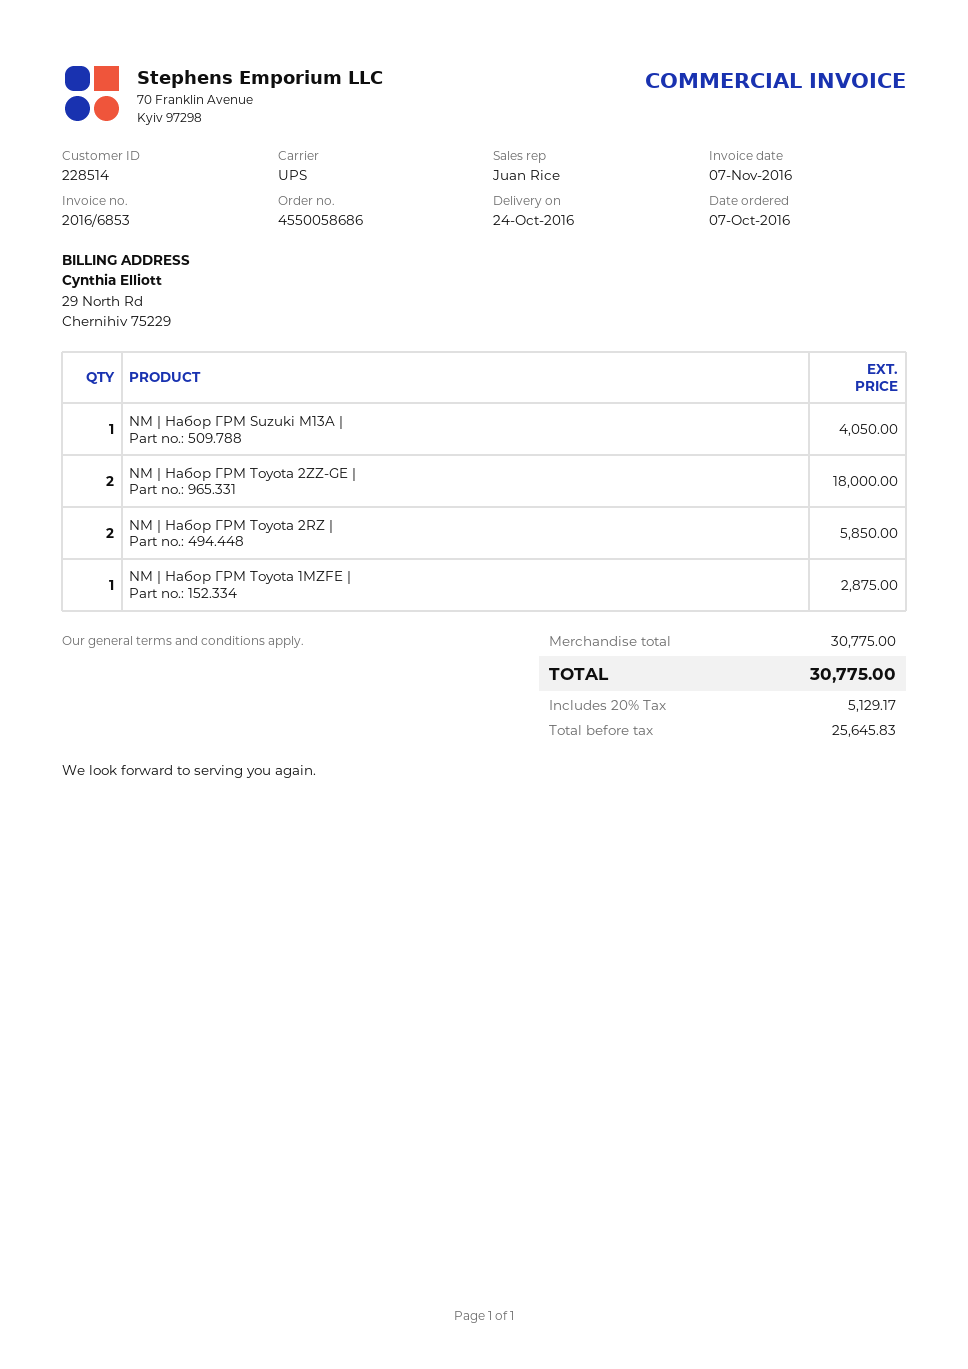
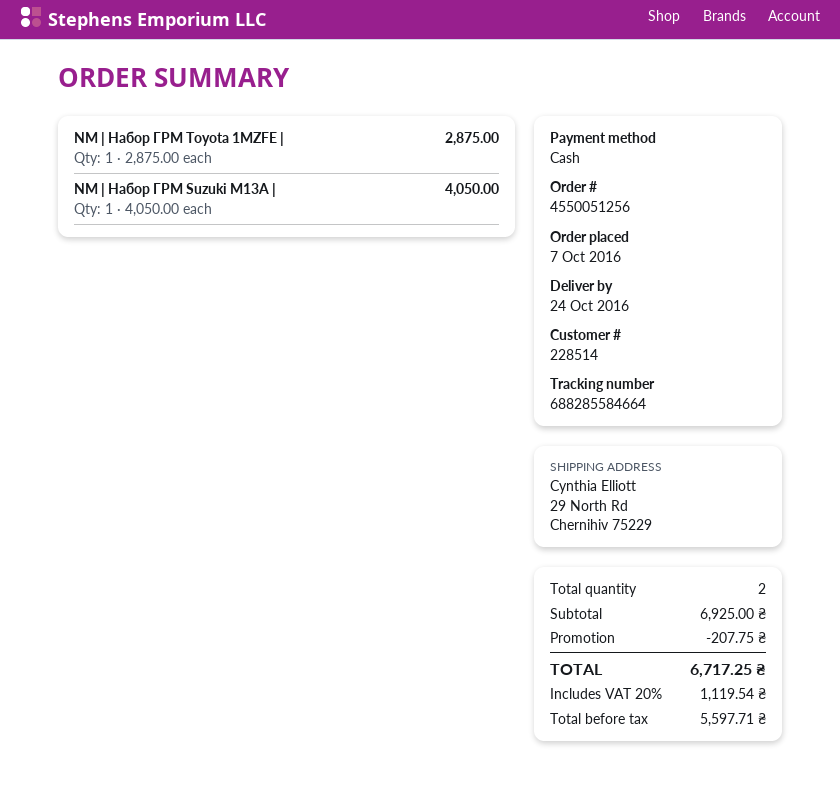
order number: 4550058686 -> 4550051256
NM | Набор ГРМ Toyota 2ZZ-GE |: 2 for 18000.00 -> none
NM | Набор ГРМ Toyota 2RZ |: 2 for 5850.00 -> none
subtotal: 30775.00 -> 6925.00
discount: none -> 207.75
net: 25645.83 -> 5597.71
tax: 20% = 5129.17 -> 20% = 1119.54
total: 30775.00 -> 6717.25

